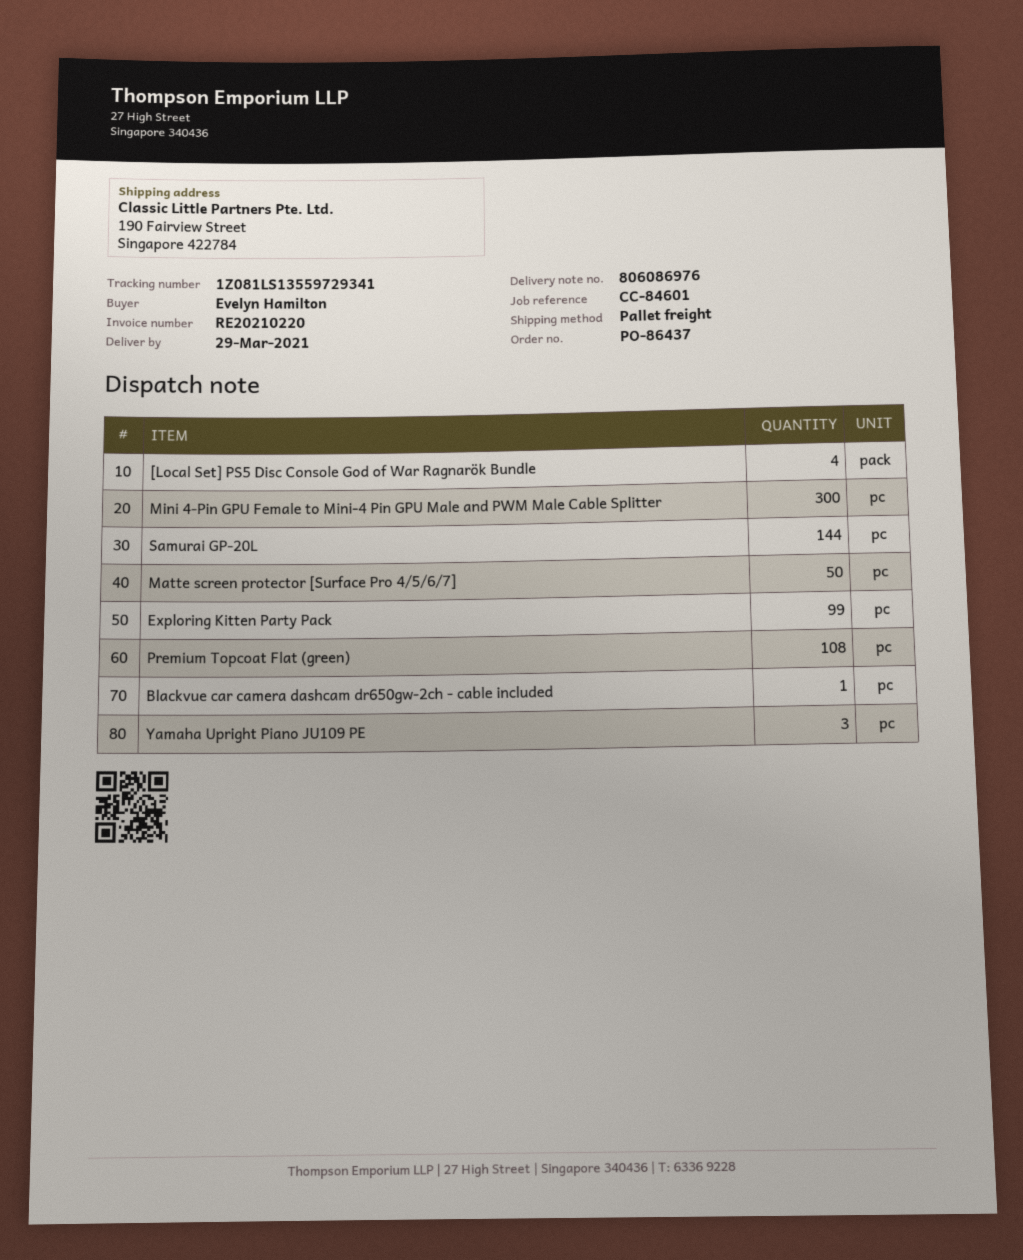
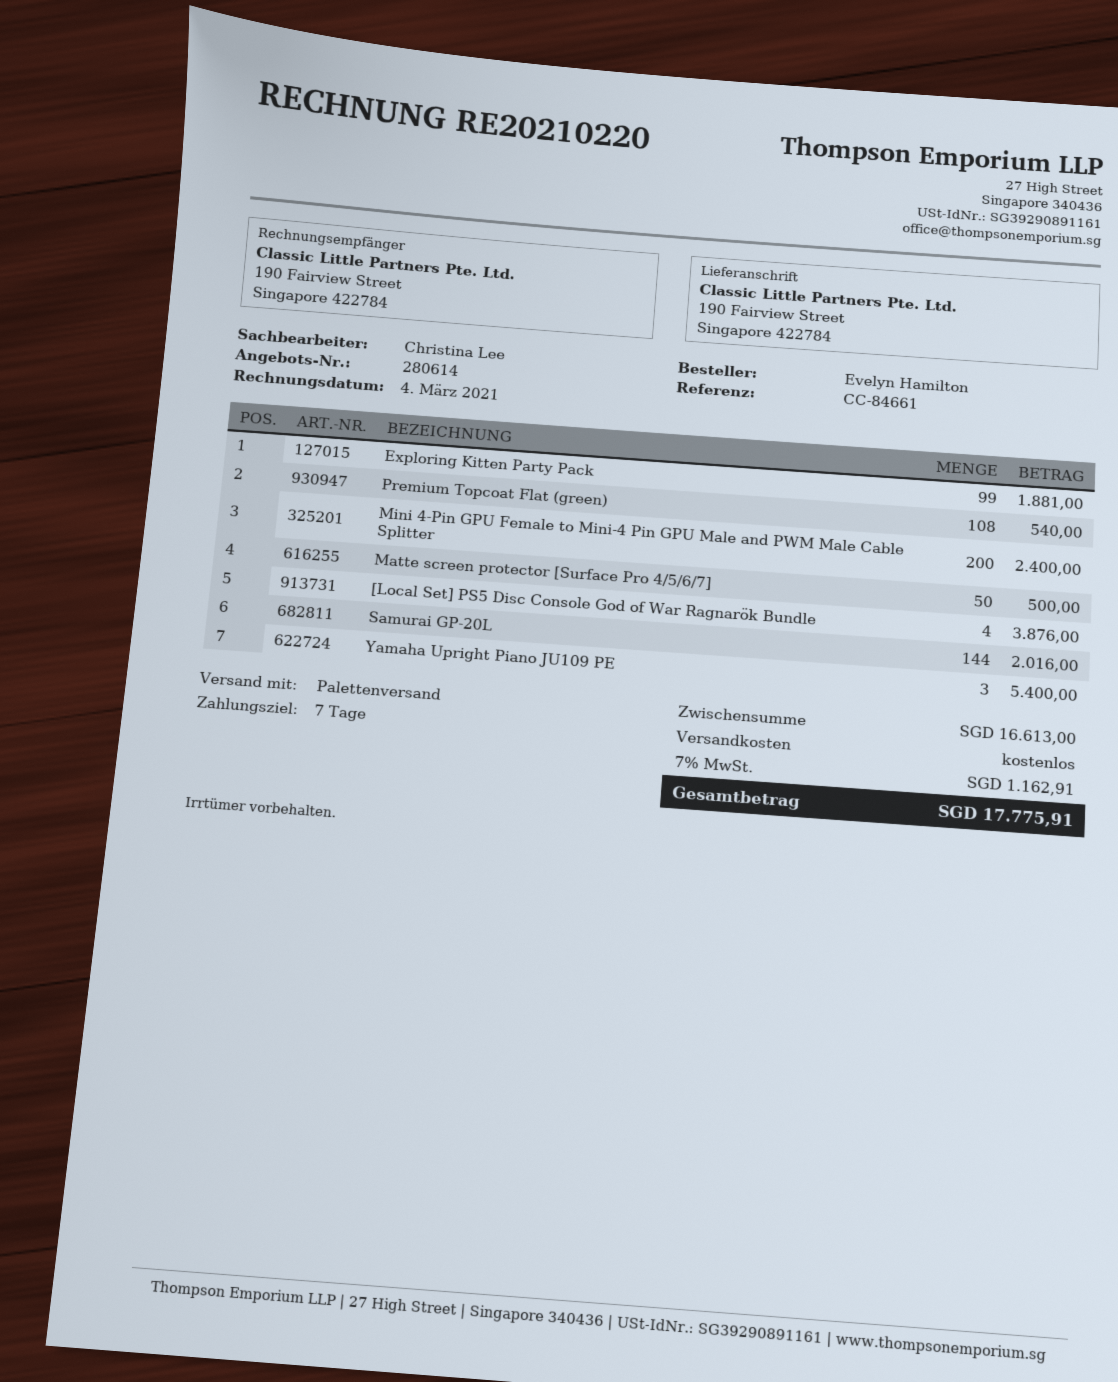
reference: CC-84601 -> CC-84661
Mini 4-Pin GPU Female to Mini-4 Pin GPU Male and PWM Male Cable Splitter: 300 -> 200
Blackvue car camera dashcam dr650gw-2ch - cable included: 1 -> none

